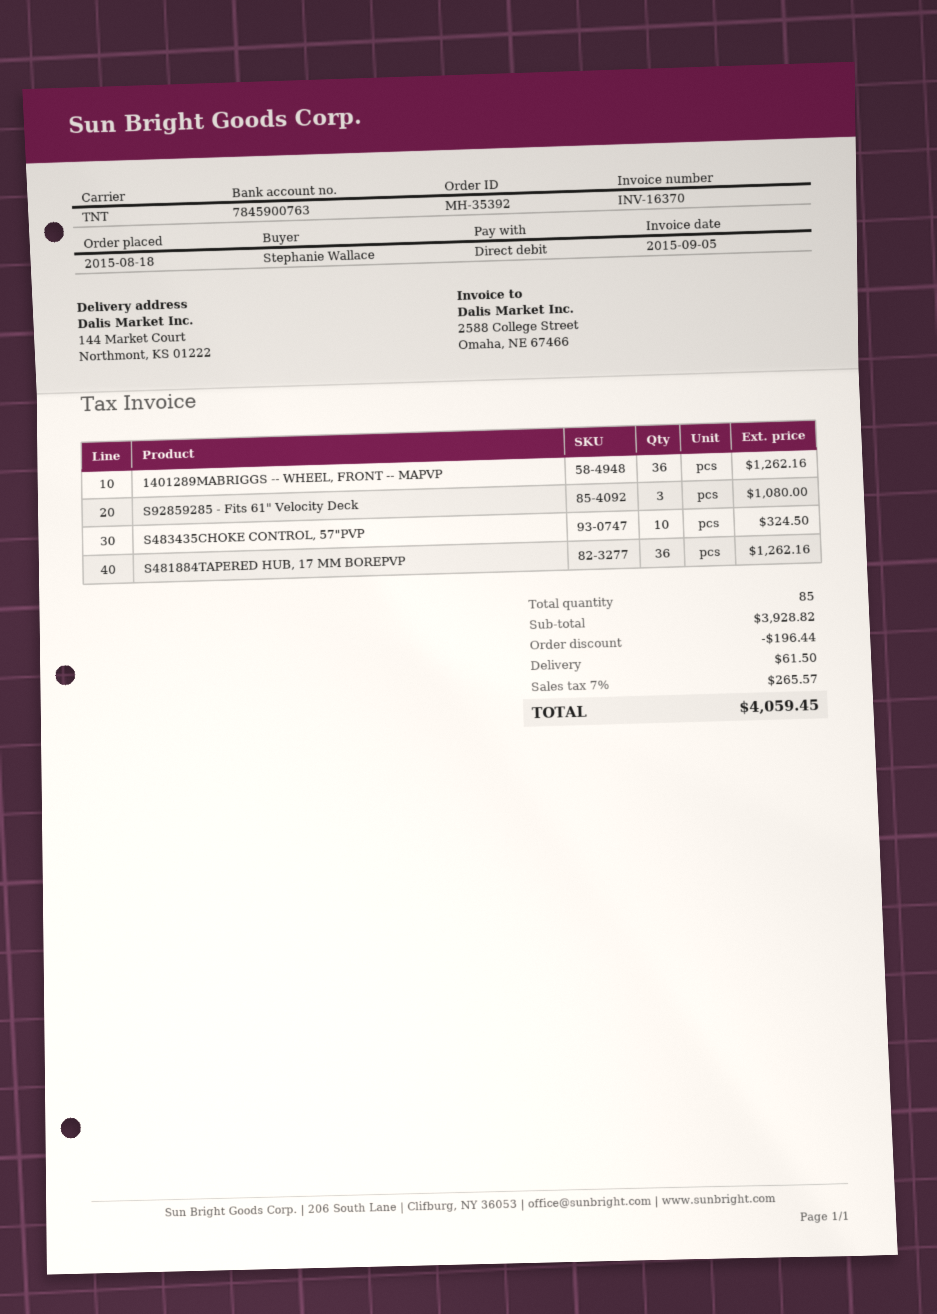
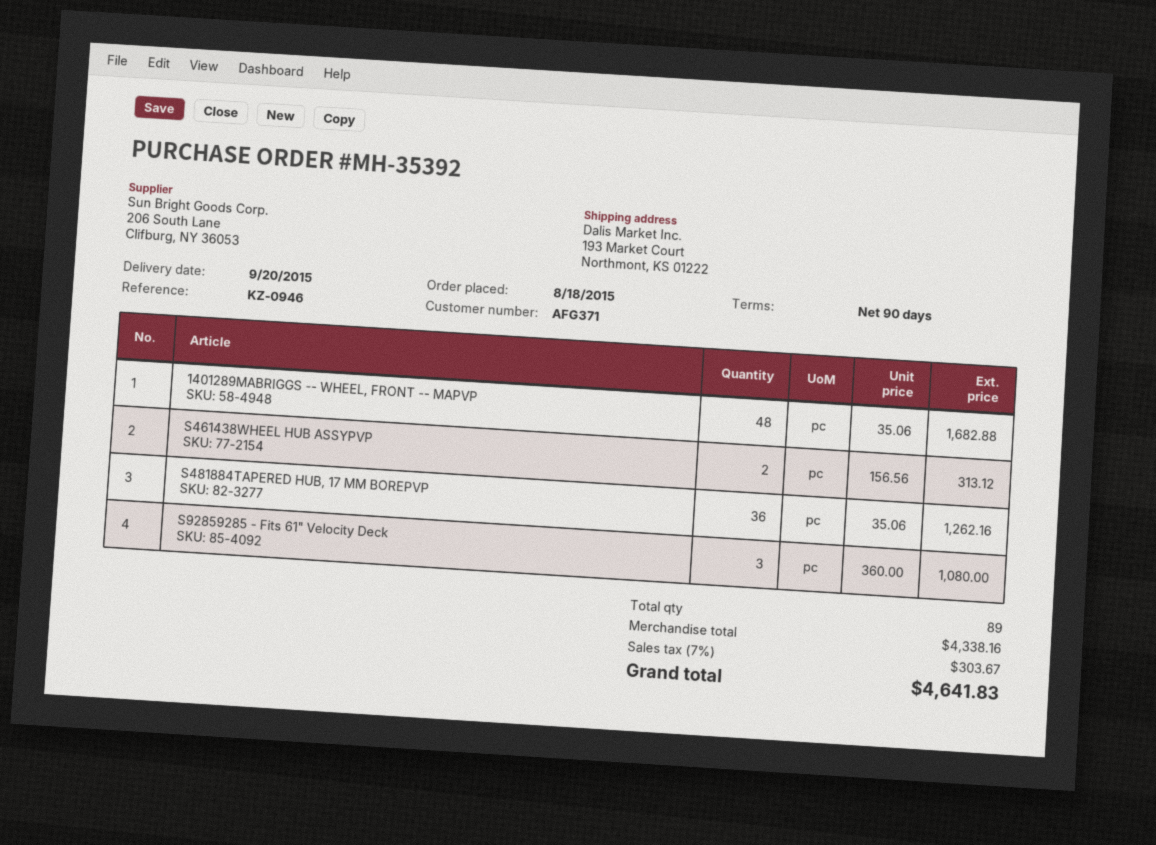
ship to: 144 Market Court, Northmont, KS 01222 -> 193 Market Court, Northmont, KS 01222
1401289MABRIGGS -- WHEEL, FRONT -- MAPVP: 36 for 1262.16 -> 48 for 1682.88
S483435CHOKE CONTROL, 57"PVP: 10 for 324.50 -> none
S461438WHEEL HUB ASSYPVP: none -> 2 for 313.12
total quantity: 85 -> 89
subtotal: 3928.82 -> 4338.16
discount: 196.44 -> none
shipping: 61.50 -> none
tax: 7% = 265.57 -> 7% = 303.67
total: 4059.45 -> 4641.83

